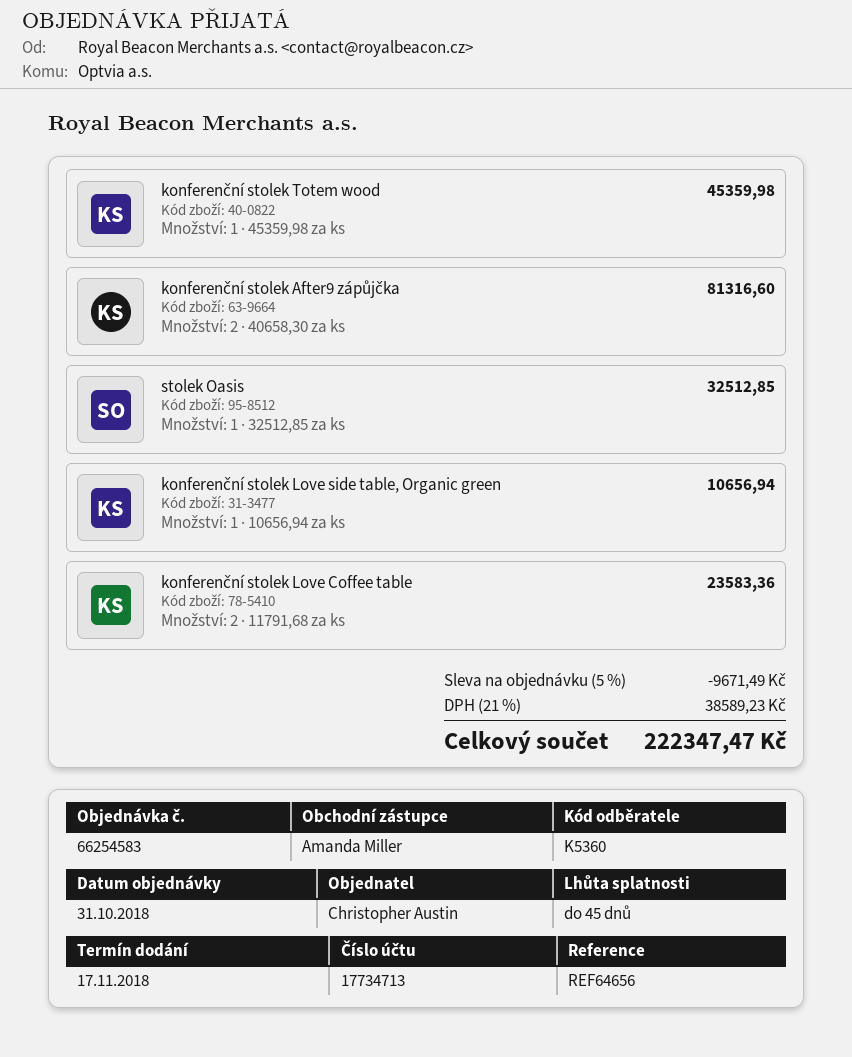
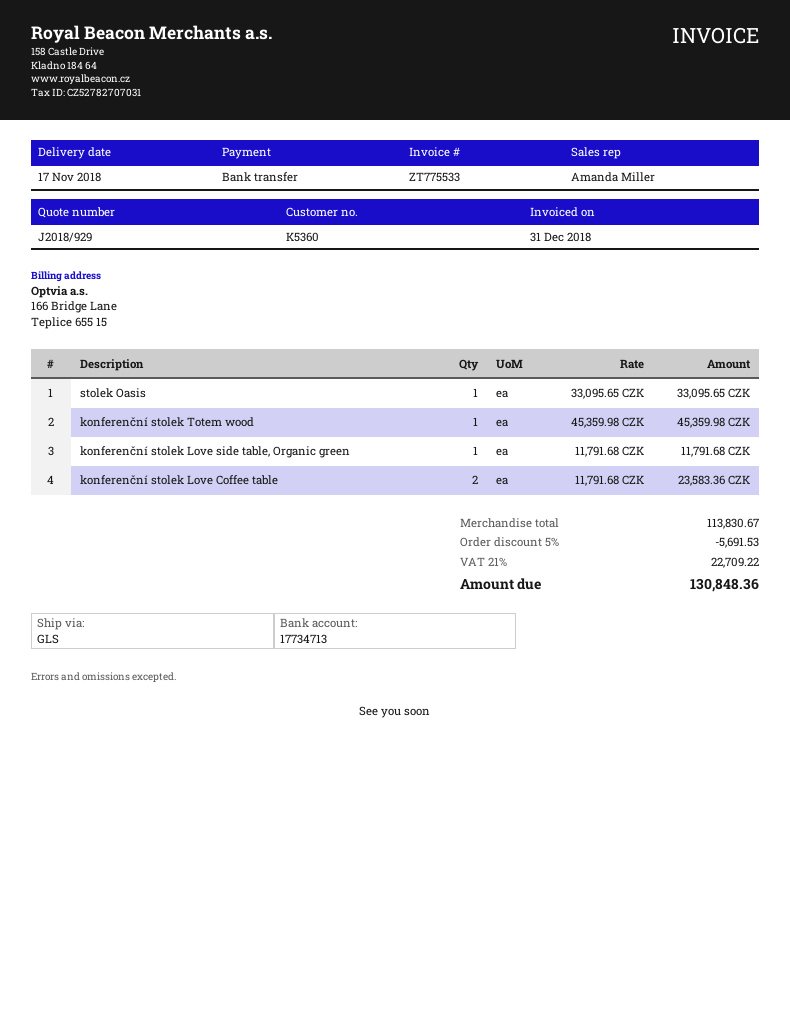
konferenční stolek After9 zápůjčka: 2 x 40658.30 = 81316.60 -> none
stolek Oasis: 1 x 32512.85 = 32512.85 -> 1 x 33095.65 = 33095.65
konferenční stolek Love side table, Organic green: 1 x 10656.94 = 10656.94 -> 1 x 11791.68 = 11791.68
discount: 5% = 9671.49 -> 5% = 5691.53
tax: 21% = 38589.23 -> 21% = 22709.22
total: 222347.47 -> 130848.36

